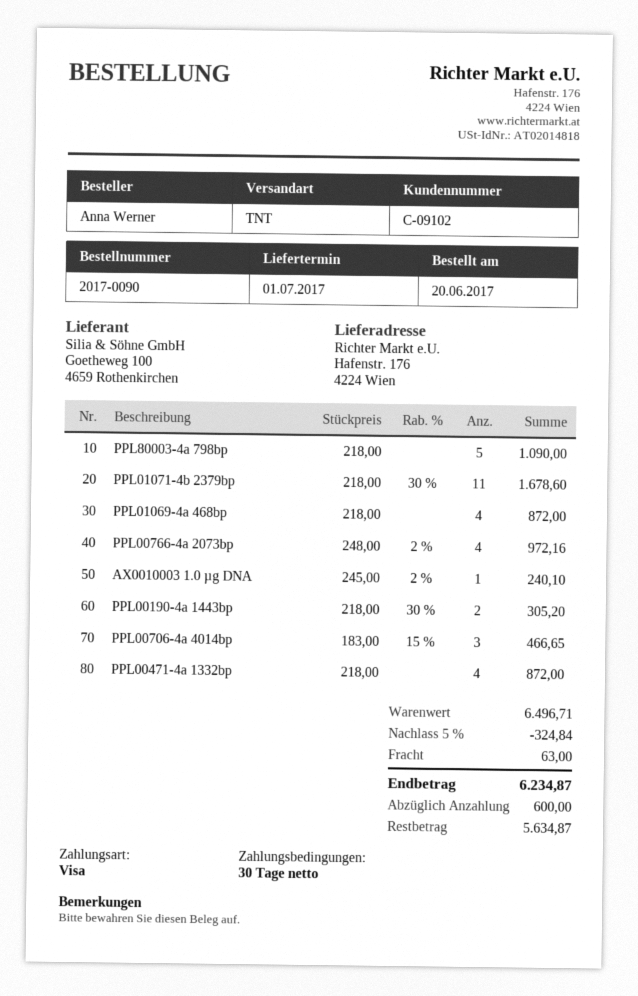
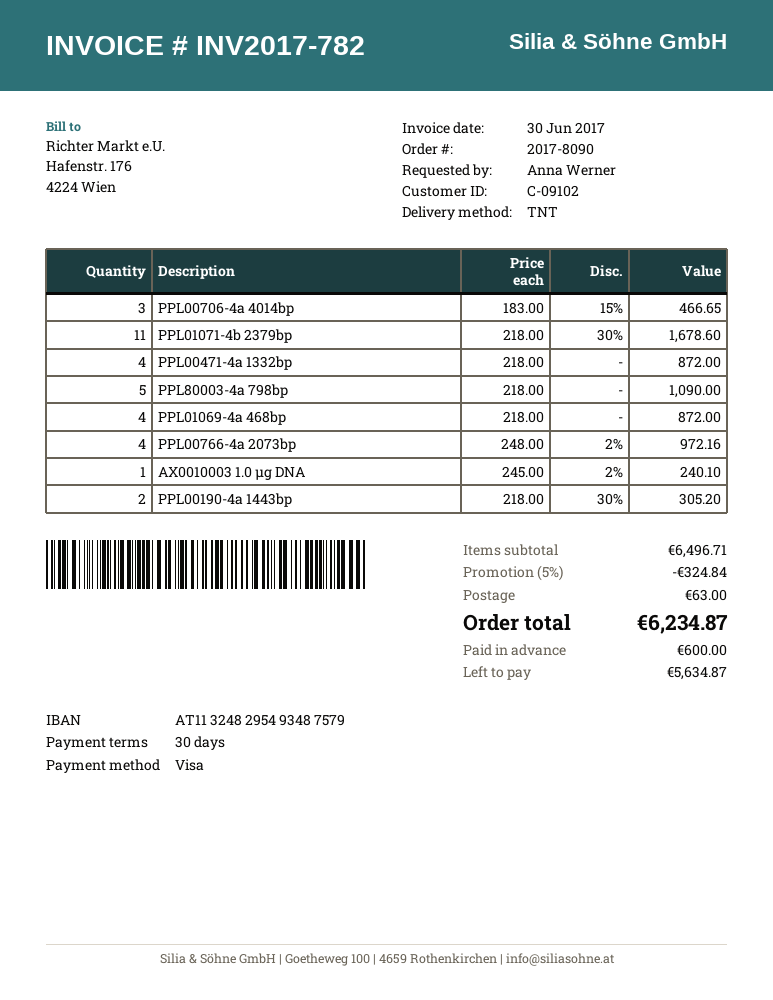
order number: 2017-0090 -> 2017-8090

